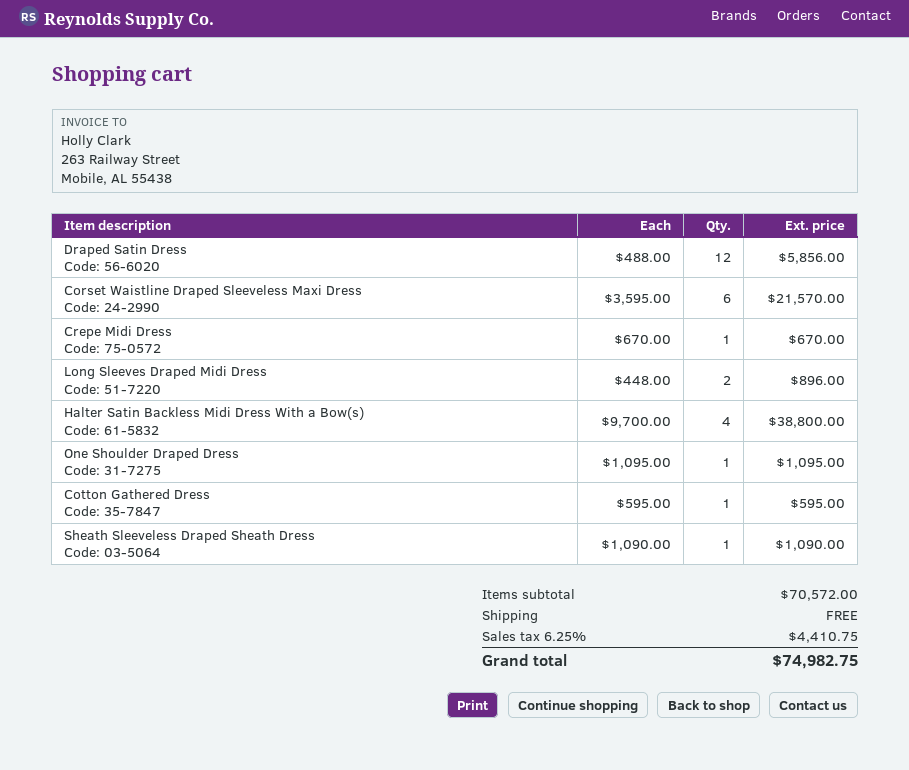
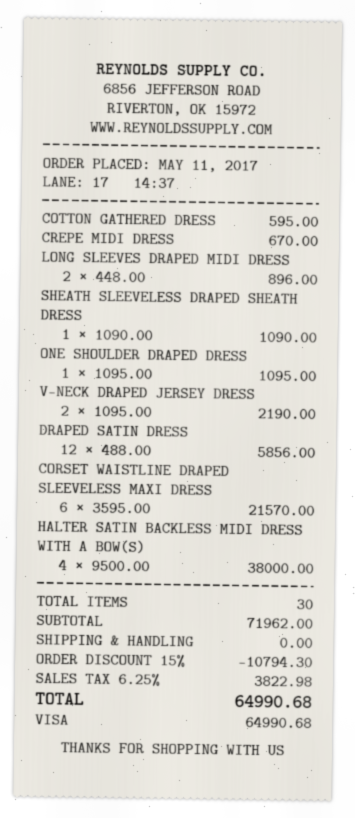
Halter Satin Backless Midi Dress With a Bow(s): 4 x 9700.00 = 38800.00 -> 4 x 9500.00 = 38000.00
V-NECK DRAPED JERSEY DRESS: none -> 2 x 1095.00 = 2190.00
subtotal: 70572.00 -> 71962.00
discount: none -> 15% = 10794.30
tax: 6.25% = 4410.75 -> 6.25% = 3822.98
total: 74982.75 -> 64990.68

